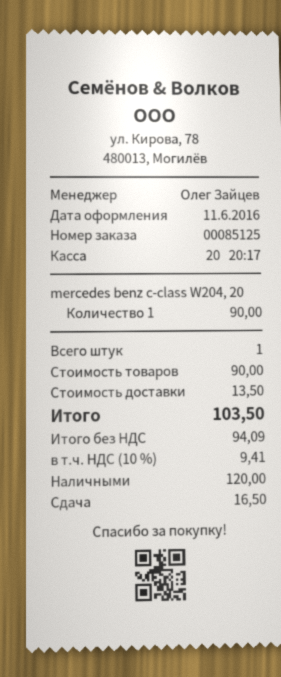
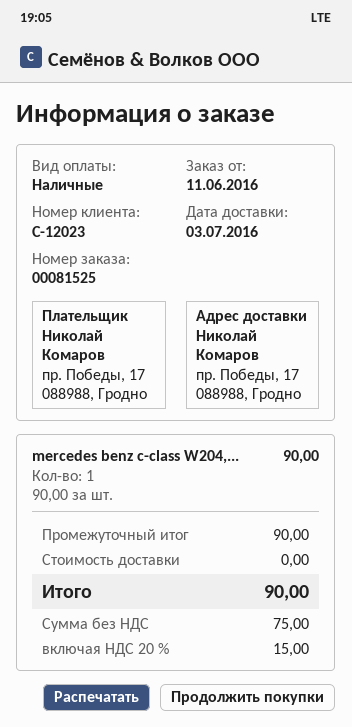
order number: 00085125 -> 00081525
shipping: 13.50 -> 0.00
net: 94.09 -> 75.00
tax: 10% = 9.41 -> 20% = 15.00
total: 103.50 -> 90.00

